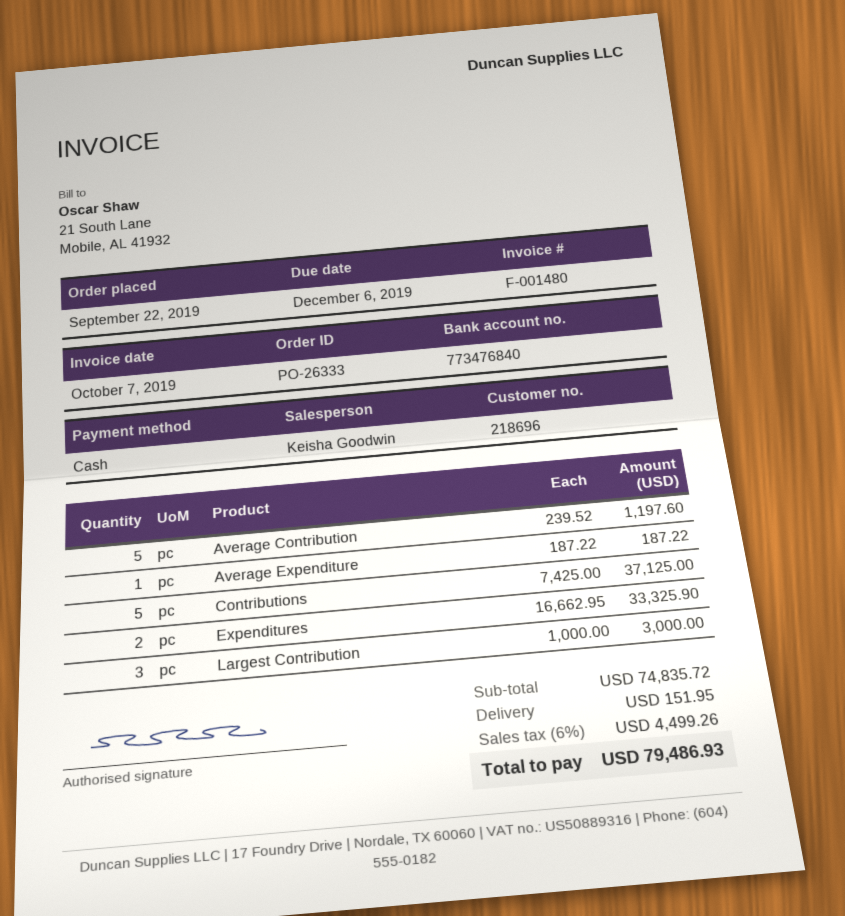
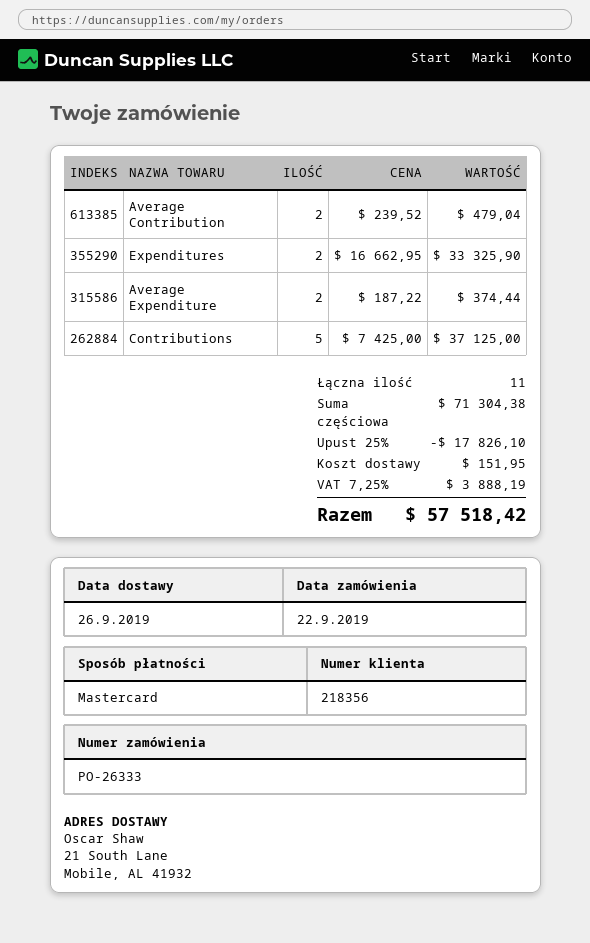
customer number: 218696 -> 218356
payment method: cash -> Mastercard
Average Contribution: 5 x 239.52 = 1197.60 -> 2 x 239.52 = 479.04
Average Expenditure: 1 x 187.22 = 187.22 -> 2 x 187.22 = 374.44
Largest Contribution: 3 x 1000.00 = 3000.00 -> none
subtotal: 74835.72 -> 71304.38
discount: none -> 25% = 17826.10
tax: 6% = 4499.26 -> 7.25% = 3888.19
total: 79486.93 -> 57518.42

